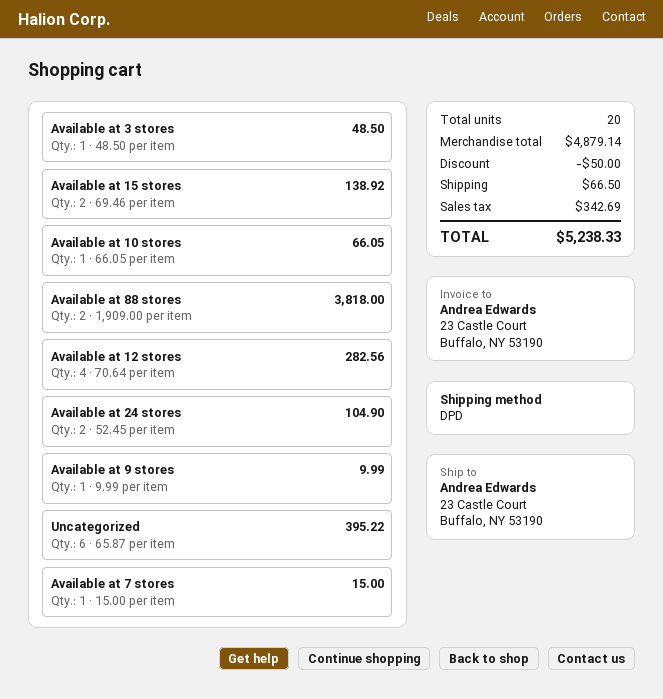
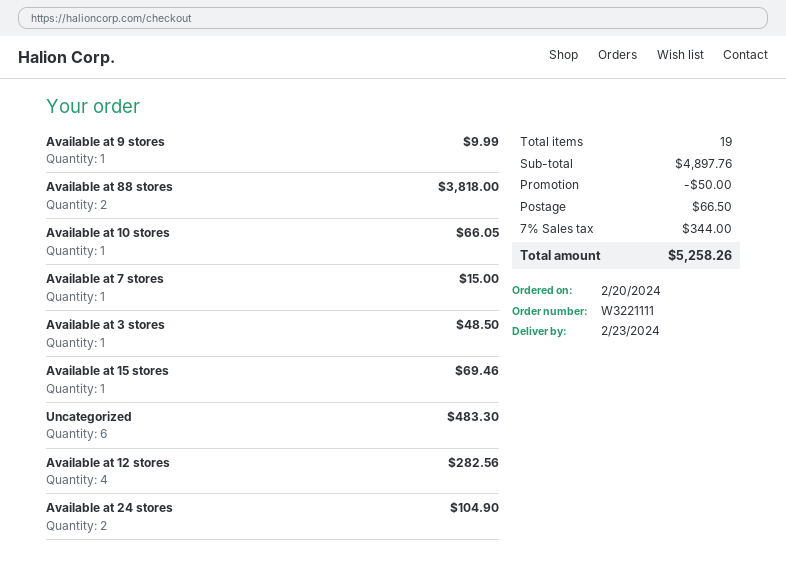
Available at 15 stores: 2 for 138.92 -> 1 for 69.46
Uncategorized: 6 for 395.22 -> 6 for 483.30
total quantity: 20 -> 19
subtotal: 4879.14 -> 4897.76
tax: 342.69 -> 344.00
total: 5238.33 -> 5258.26

